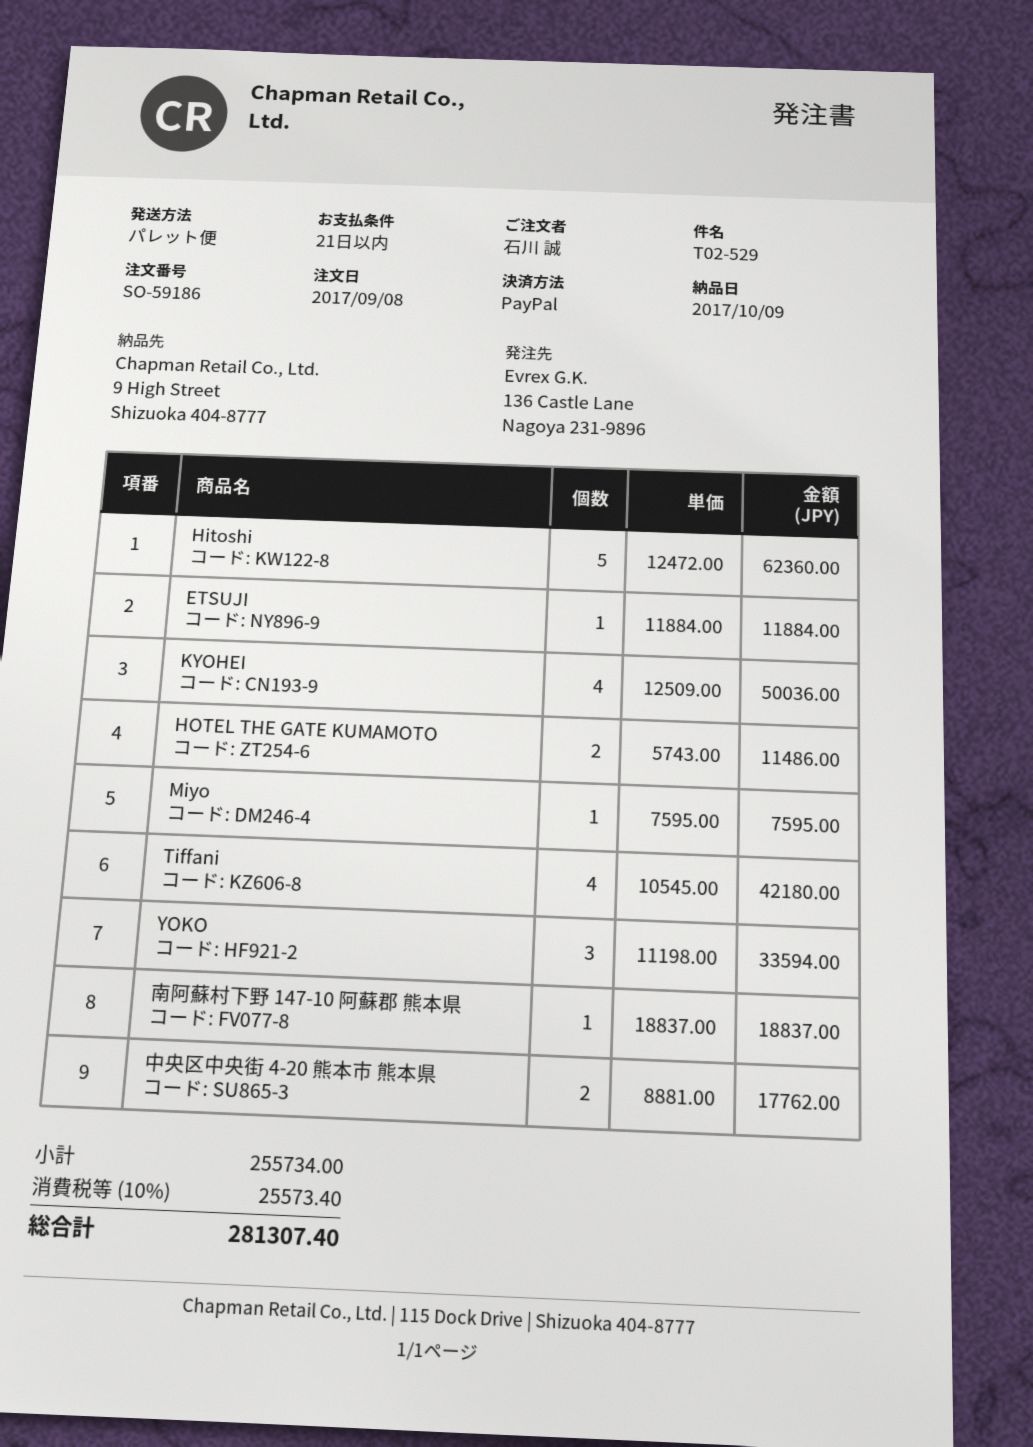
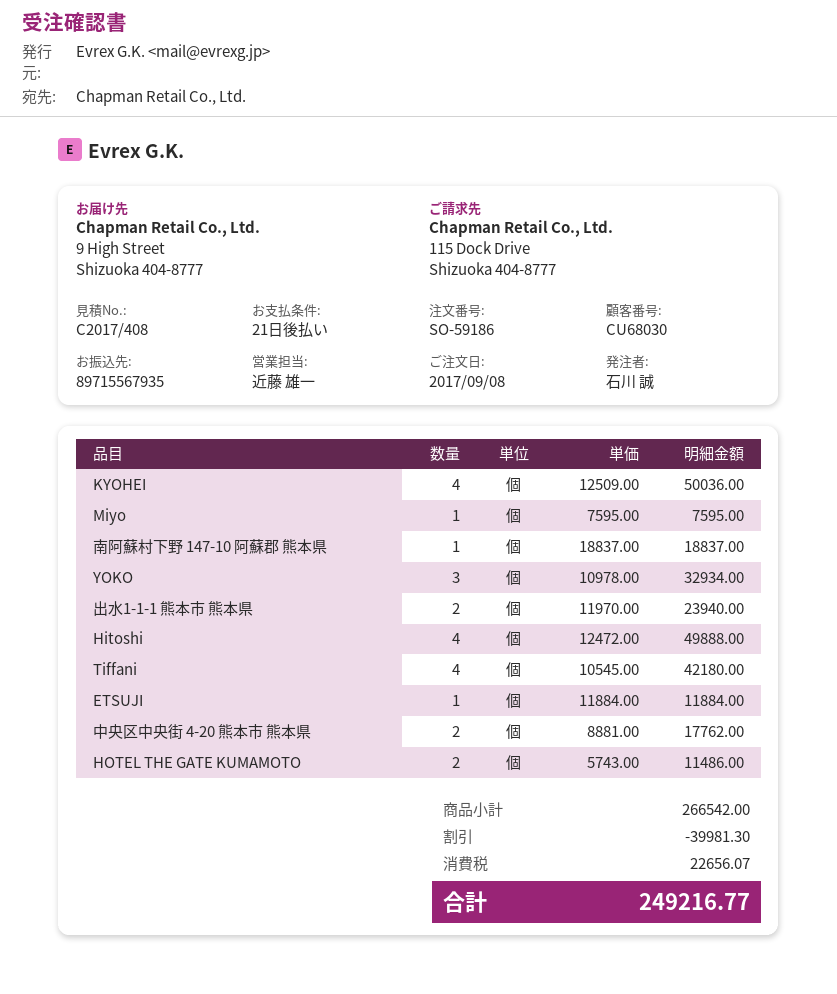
Hitoshi: 5 x 12472.00 = 62360.00 -> 4 x 12472.00 = 49888.00
YOKO: 3 x 11198.00 = 33594.00 -> 3 x 10978.00 = 32934.00
出水1-1-1 熊本市 熊本県: none -> 2 x 11970.00 = 23940.00
subtotal: 255734.00 -> 266542.00
discount: none -> 39981.30
tax: 25573.40 -> 22656.07
total: 281307.40 -> 249216.77

